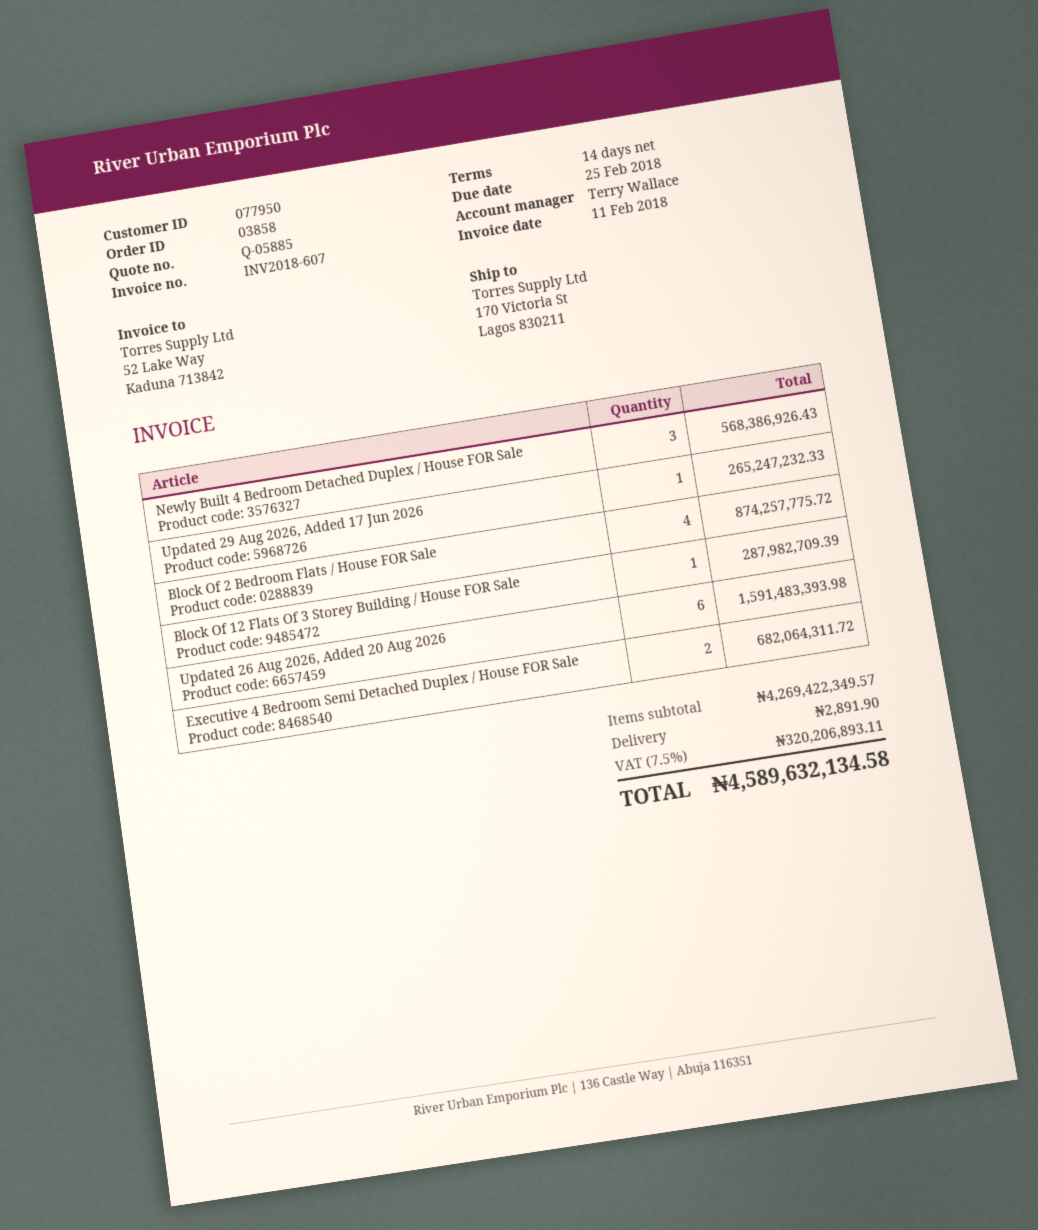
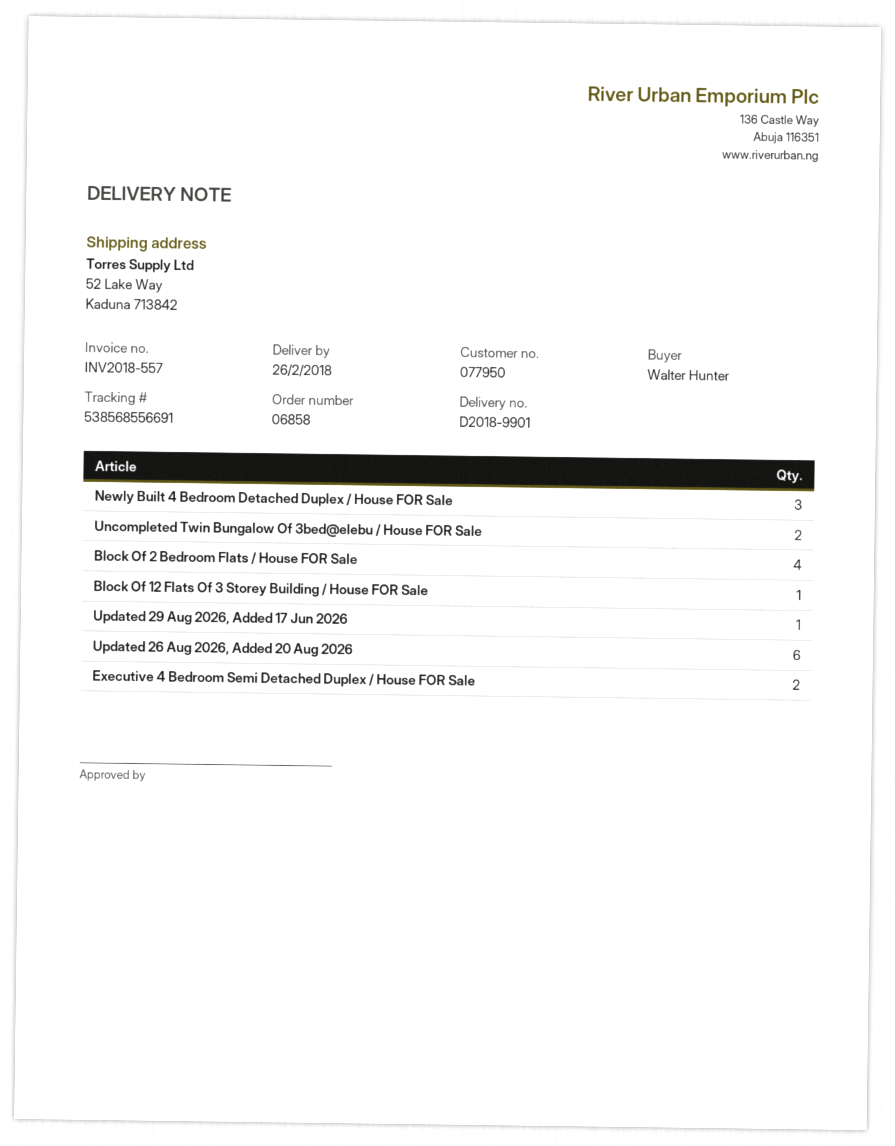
order number: 03858 -> 06858
invoice number: INV2018-607 -> INV2018-557
ship to: 170 Victoria St, Lagos 830211 -> 52 Lake Way, Kaduna 713842
Uncompleted Twin Bungalow Of 3bed@elebu / House FOR Sale: none -> 2

